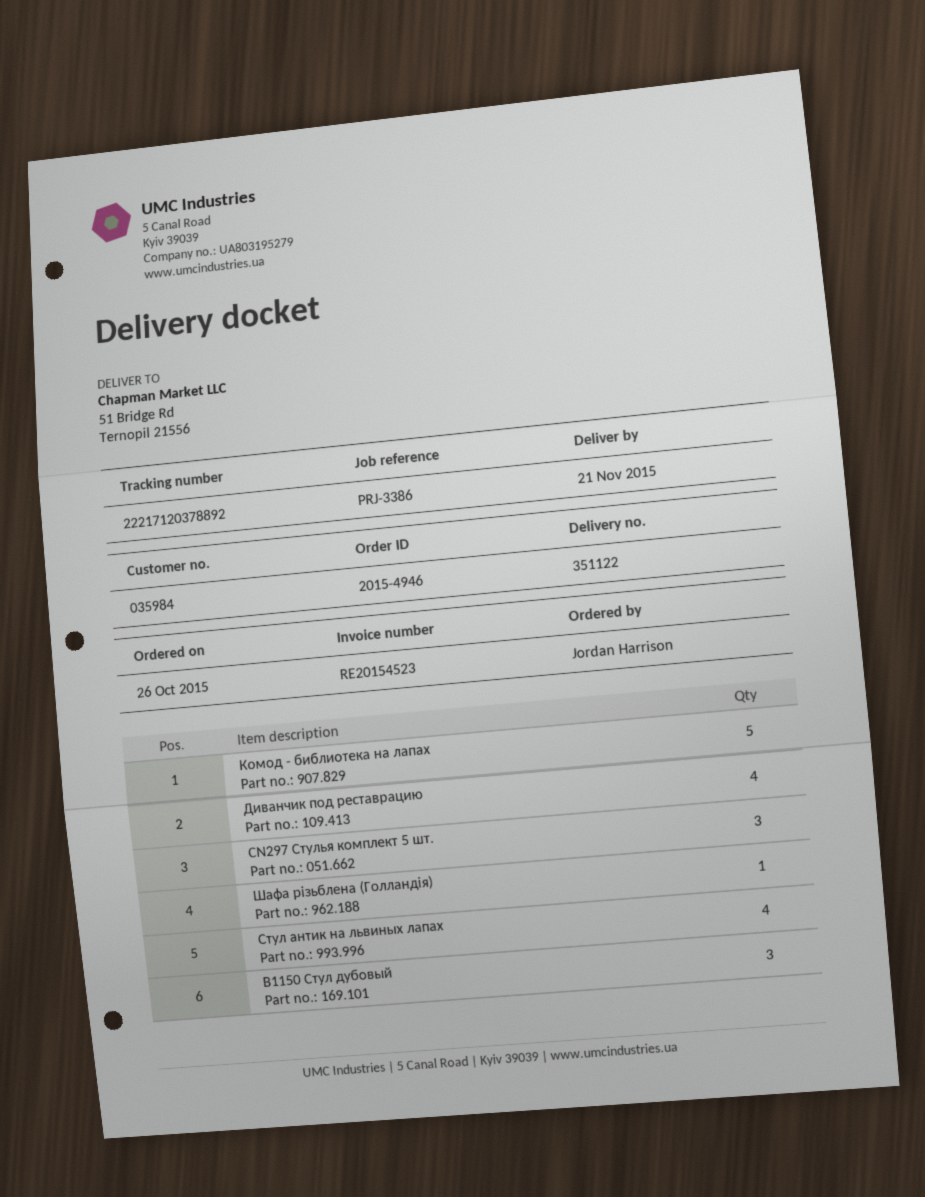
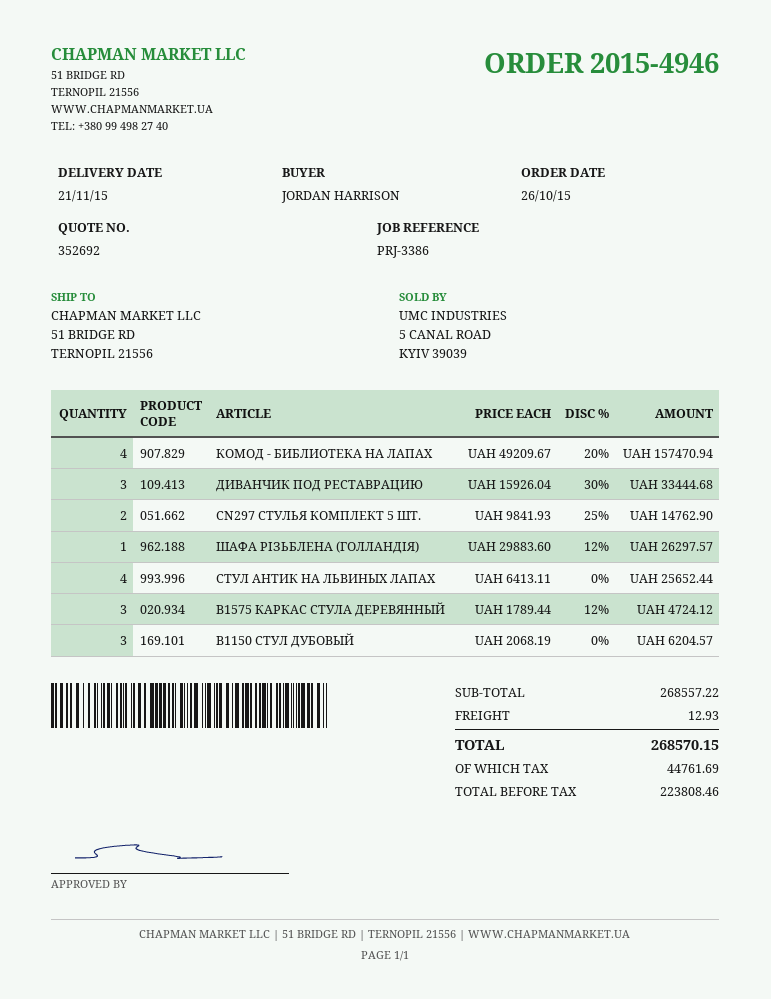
Комод - библиотека на лапах: 5 -> 4
Диванчик под реставрацию: 4 -> 3
CN297 Стулья комплект 5 шт.: 3 -> 2
В1575 КАРКАС СТУЛА ДЕРЕВЯННЫЙ: none -> 3

